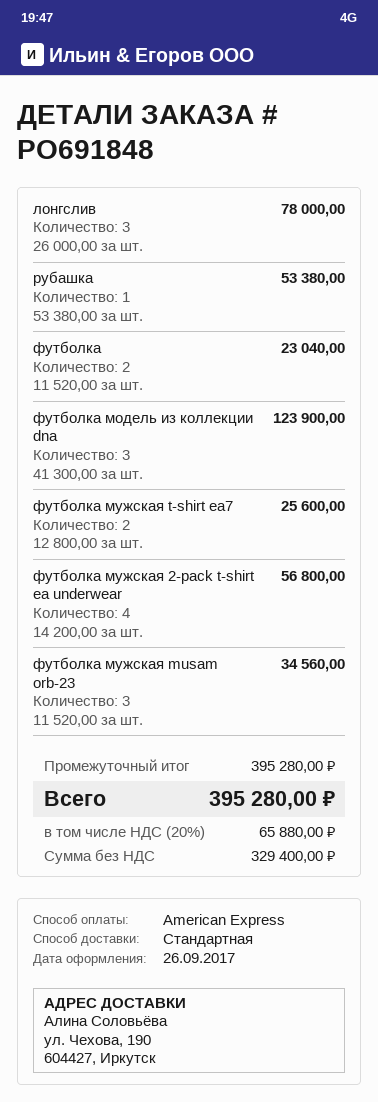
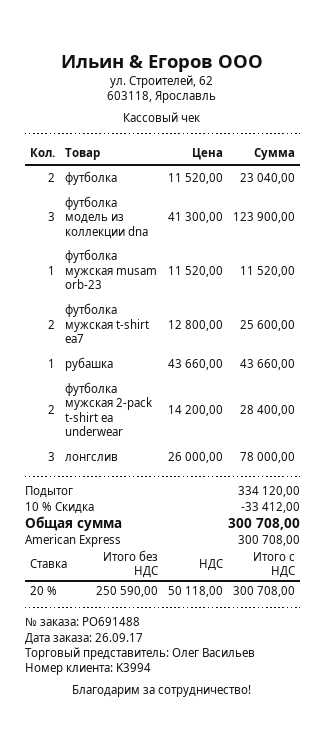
order number: PO691848 -> PO691488
рубашка: 1 x 53380.00 = 53380.00 -> 1 x 43660.00 = 43660.00
футболка мужская 2-pack t-shirt ea underwear: 4 x 14200.00 = 56800.00 -> 2 x 14200.00 = 28400.00
футболка мужская musam orb-23: 3 x 11520.00 = 34560.00 -> 1 x 11520.00 = 11520.00
subtotal: 395280.00 -> 334120.00
discount: none -> 10% = 33412.00
net: 329400.00 -> 250590.00
tax: 20% = 65880.00 -> 20% = 50118.00
total: 395280.00 -> 300708.00

